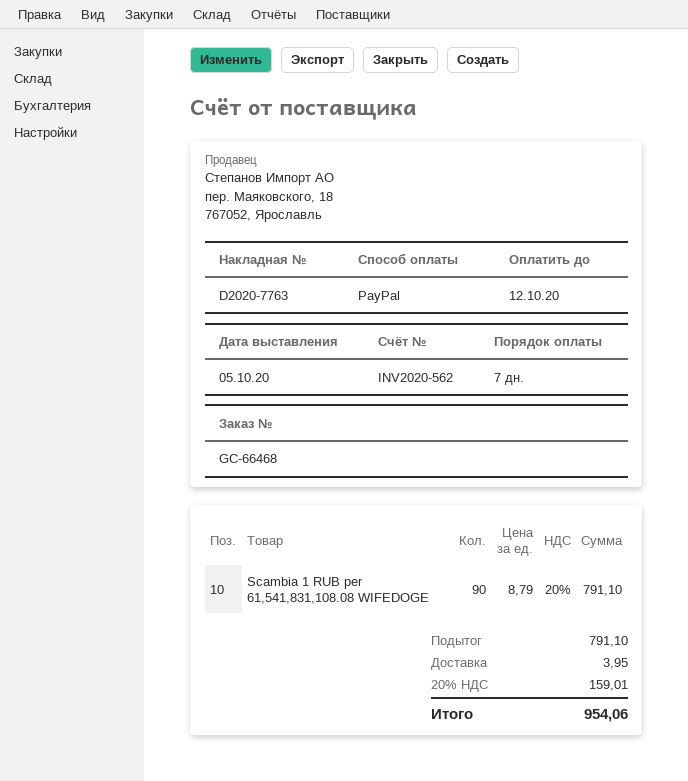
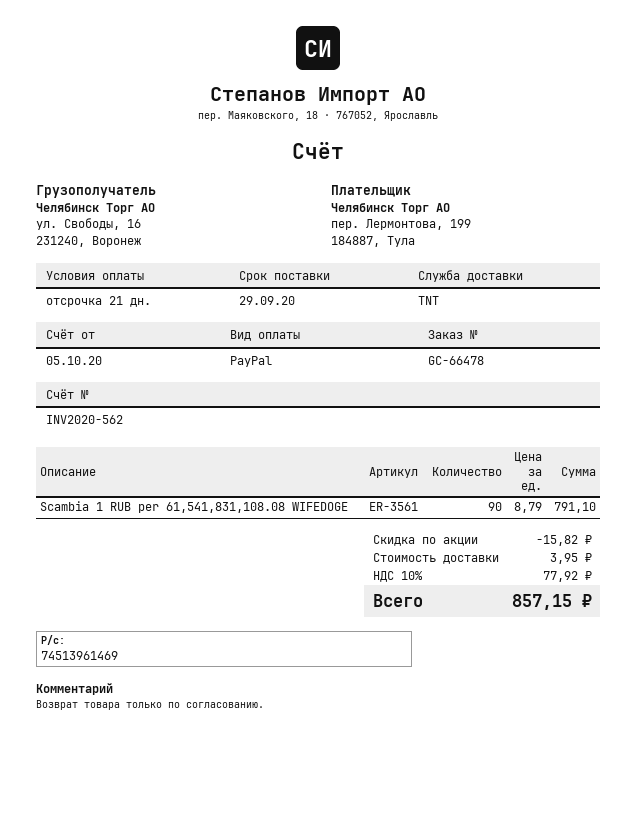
order number: GC-66468 -> GC-66478
payment terms: 7 days -> 21 days
discount: none -> 15.82
tax: 20% = 159.01 -> 10% = 77.92
total: 954.06 -> 857.15

